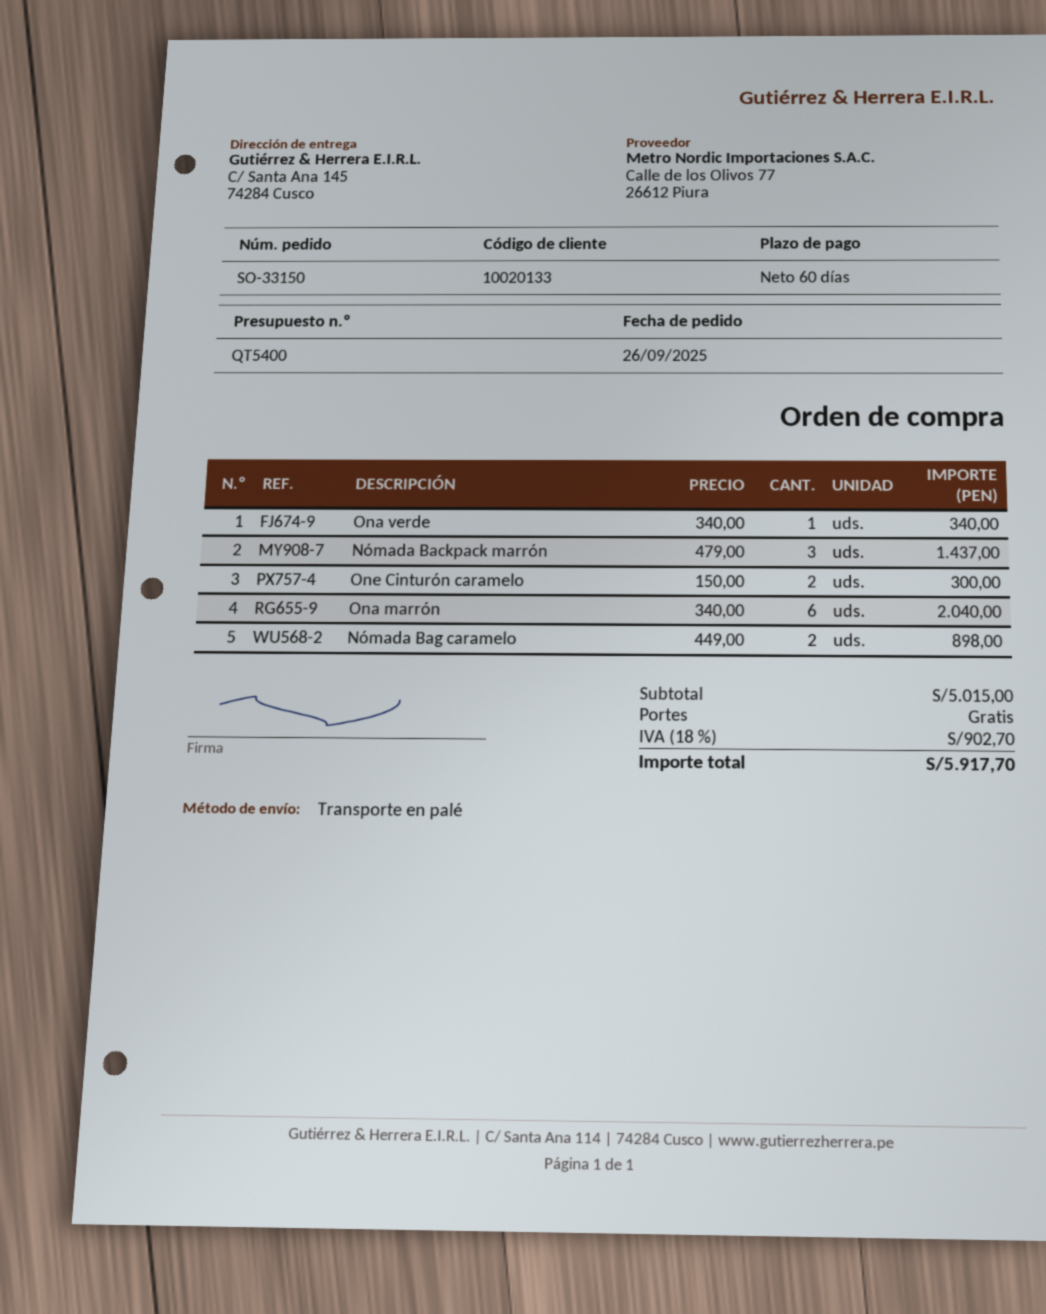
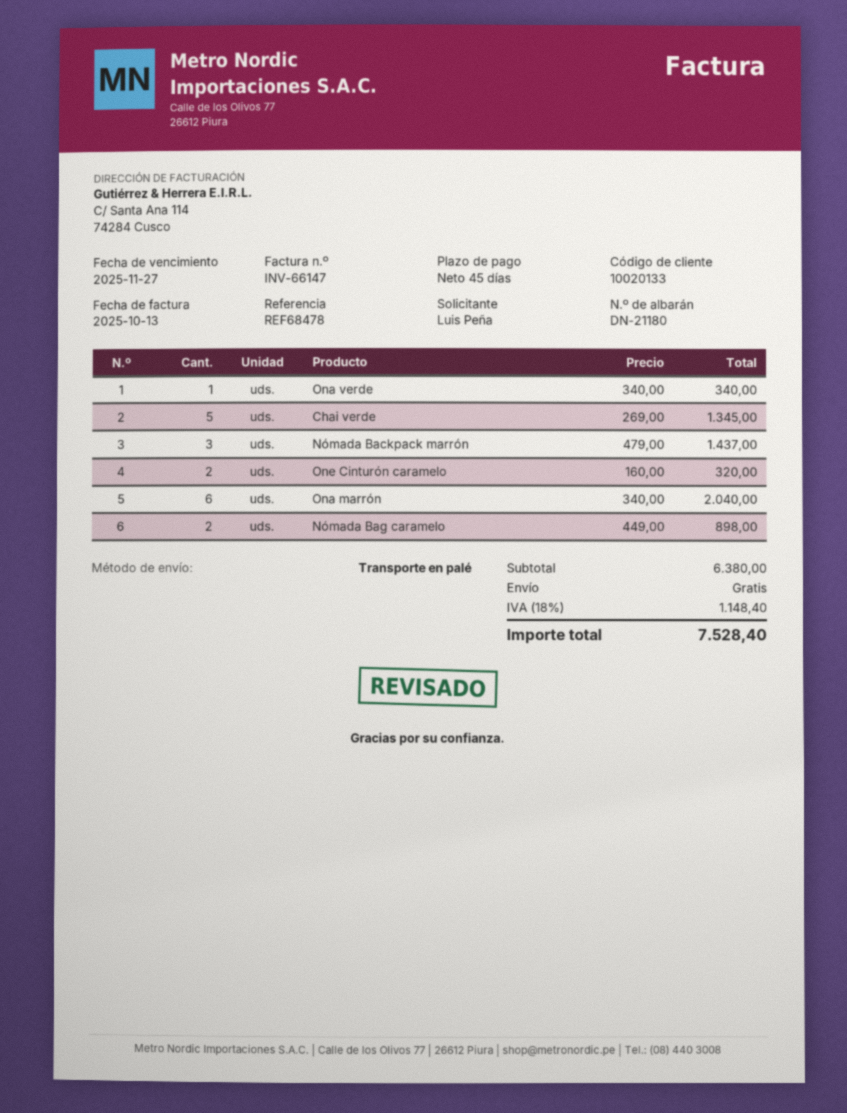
payment terms: 60 days -> 45 days
One Cinturón caramelo: 2 x 150.00 = 300.00 -> 2 x 160.00 = 320.00
Chai verde: none -> 5 x 269.00 = 1345.00
subtotal: 5015.00 -> 6380.00
tax: 18% = 902.70 -> 18% = 1148.40
total: 5917.70 -> 7528.40

